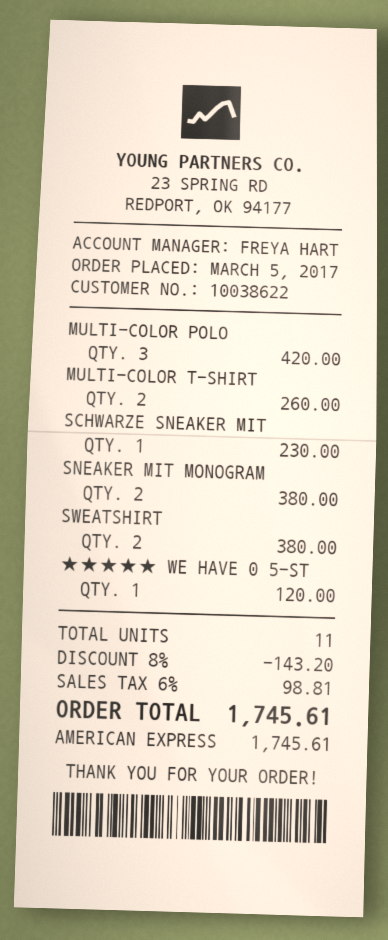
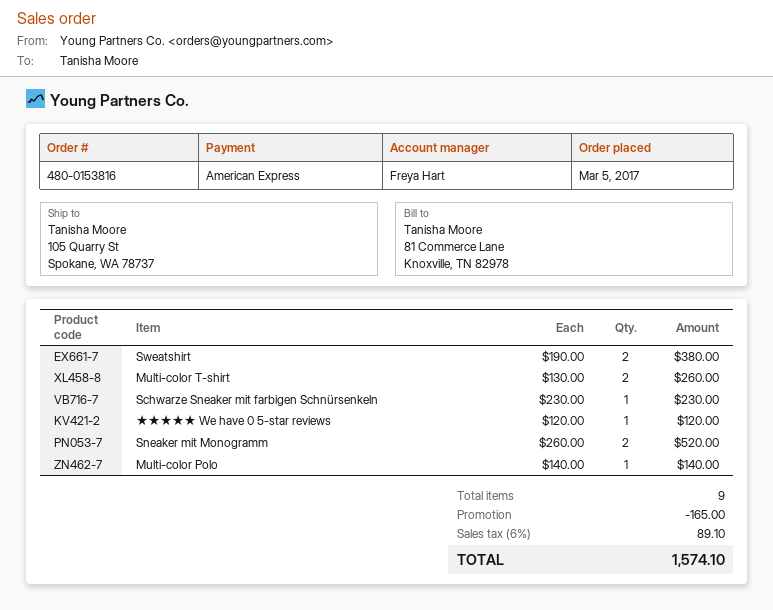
MULTI-COLOR POLO: 3 for 420.00 -> 1 for 140.00
SNEAKER MIT MONOGRAM: 2 for 380.00 -> 2 for 520.00
total quantity: 11 -> 9
discount: 143.20 -> 165.00
tax: 6% = 98.81 -> 6% = 89.10
total: 1745.61 -> 1574.10

